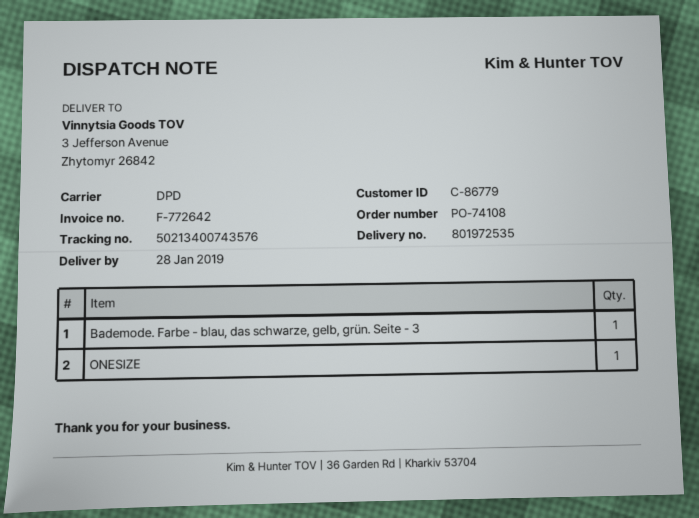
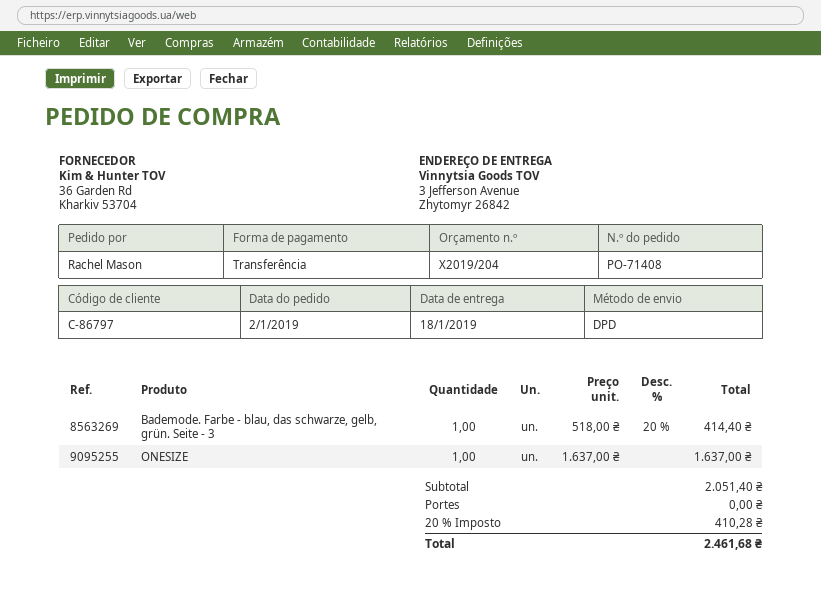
order number: PO-74108 -> PO-71408
delivery date: 2019-01-28 -> 2019-01-18
customer number: C-86779 -> C-86797

